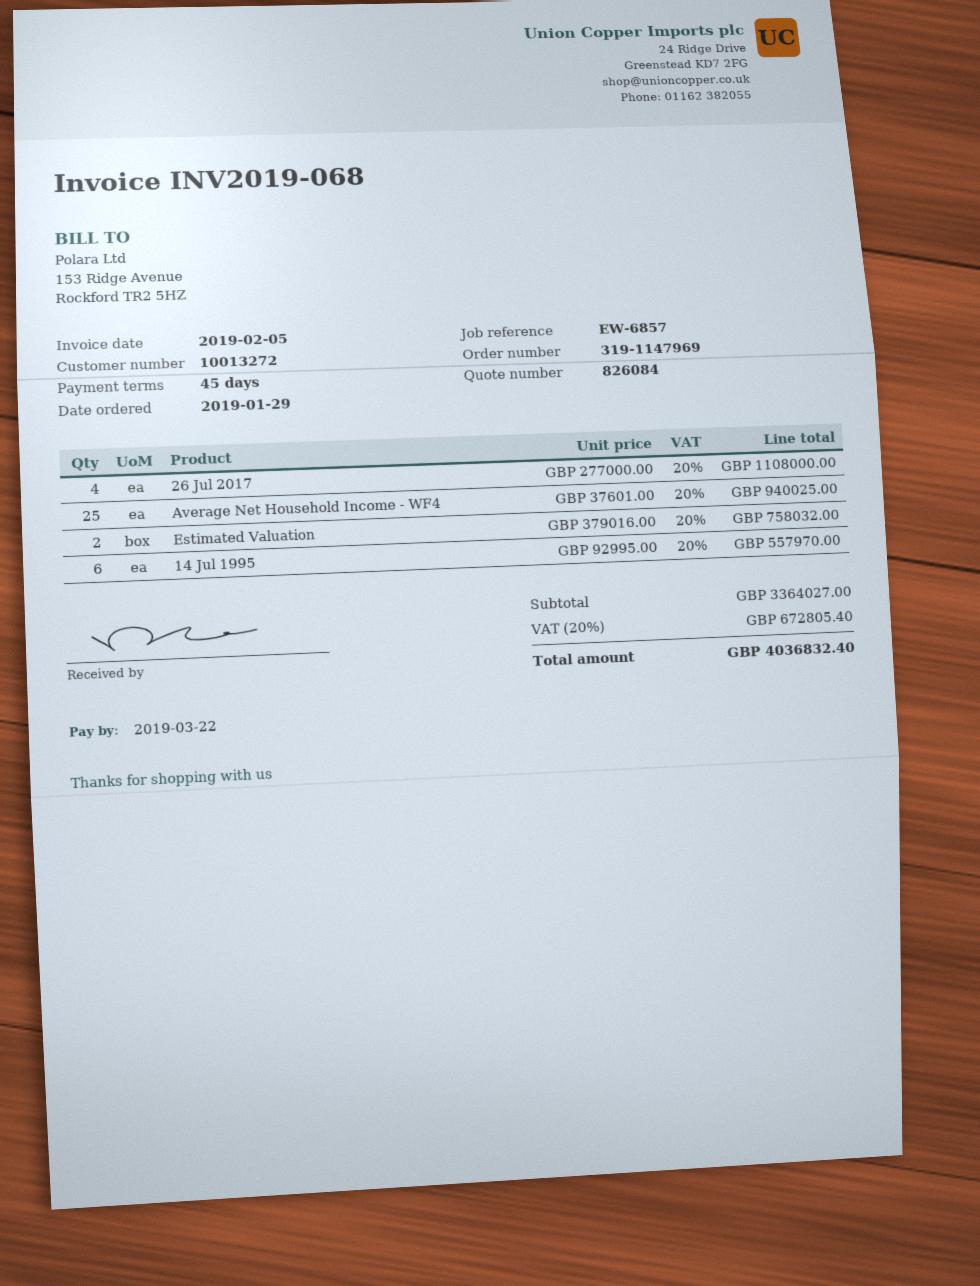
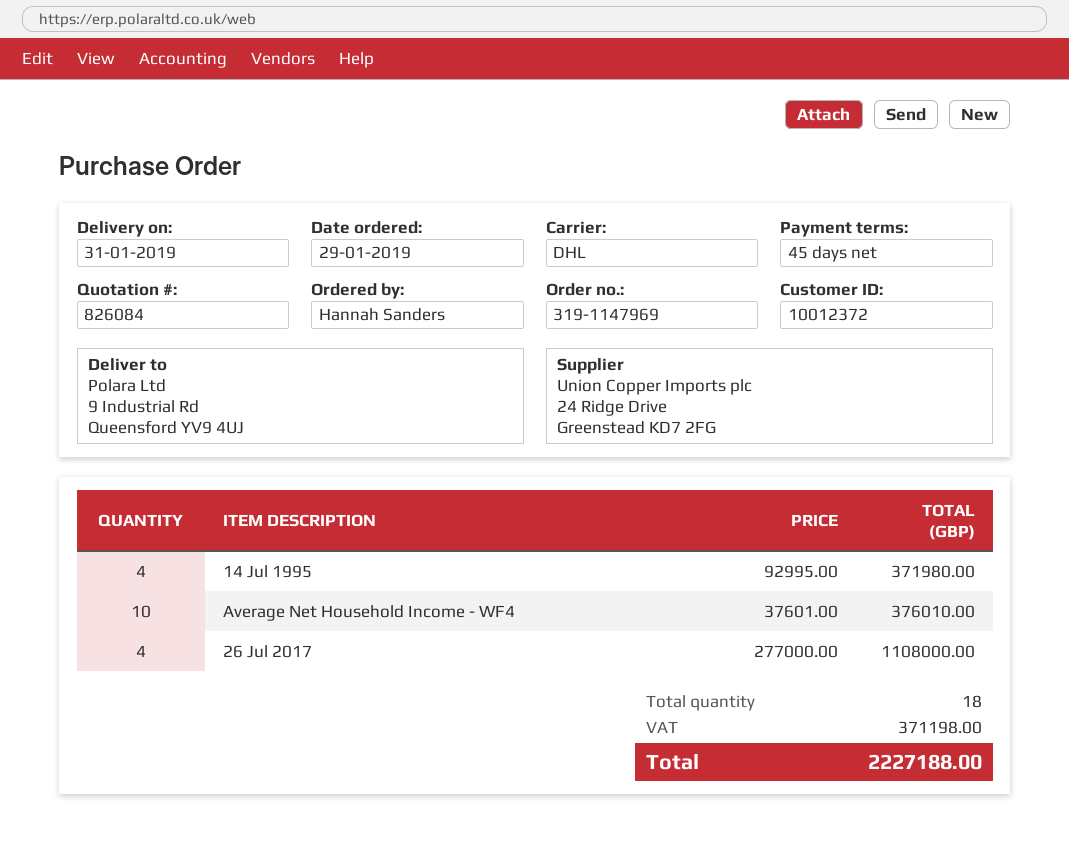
customer number: 10013272 -> 10012372
Average Net Household Income - WF4: 25 x 37601.00 = 940025.00 -> 10 x 37601.00 = 376010.00
Estimated Valuation: 2 x 379016.00 = 758032.00 -> none
14 Jul 1995: 6 x 92995.00 = 557970.00 -> 4 x 92995.00 = 371980.00
tax: 672805.40 -> 371198.00
total: 4036832.40 -> 2227188.00

